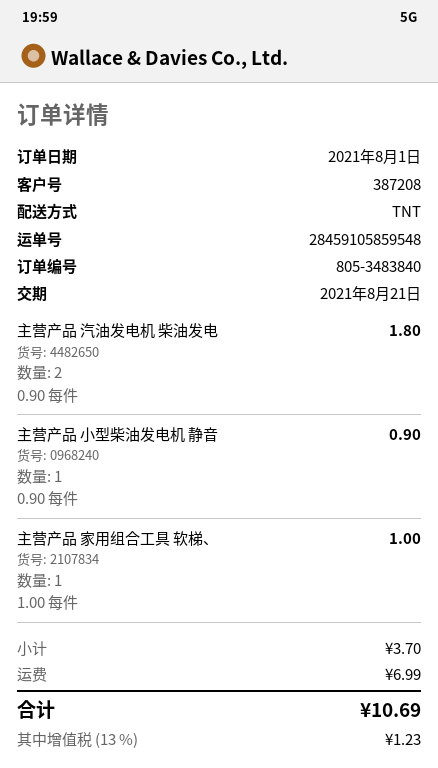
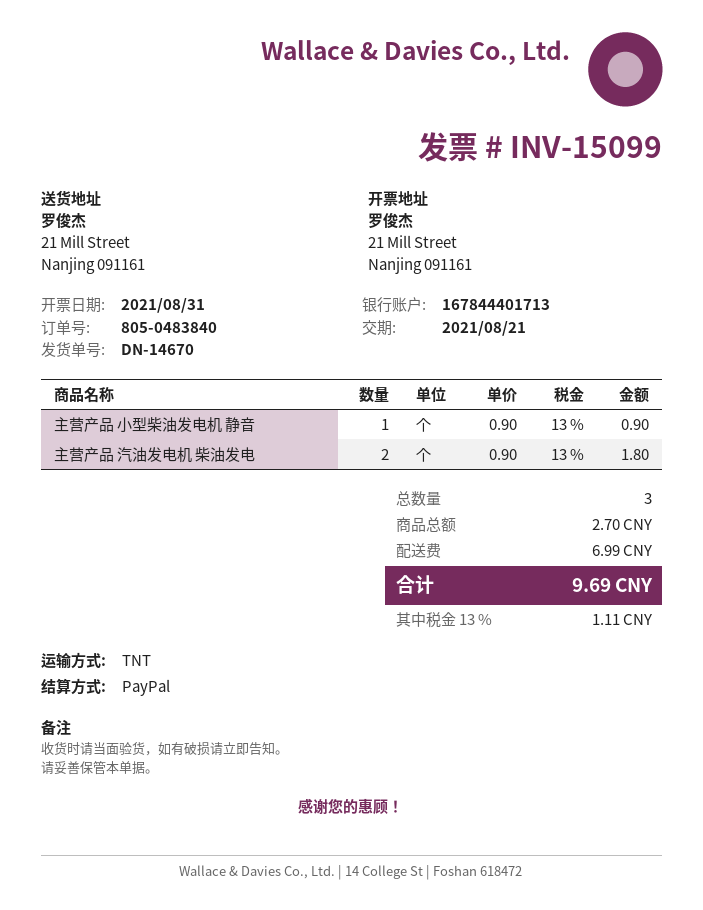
order number: 805-3483840 -> 805-0483840
主营产品 家用组合工具 软梯、: 1 x 1.00 = 1.00 -> none
subtotal: 3.70 -> 2.70
tax: 13% = 1.23 -> 13% = 1.11
total: 10.69 -> 9.69

